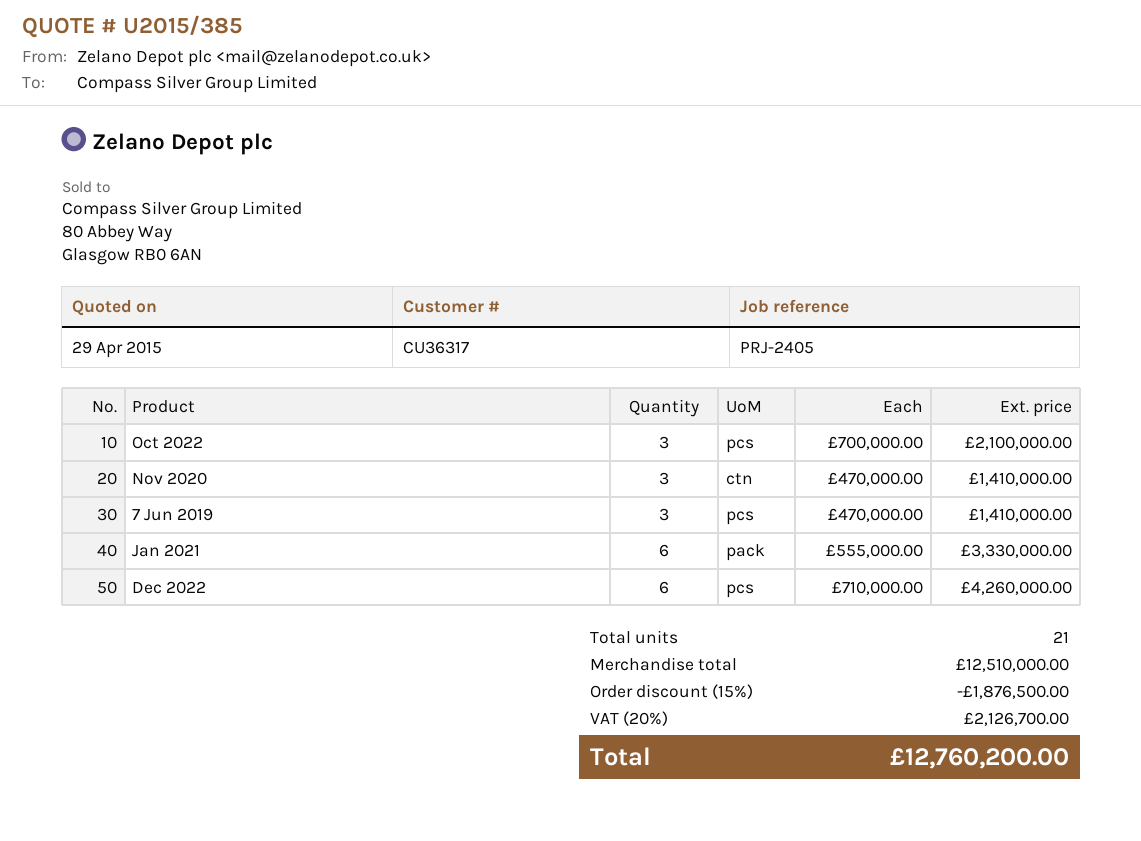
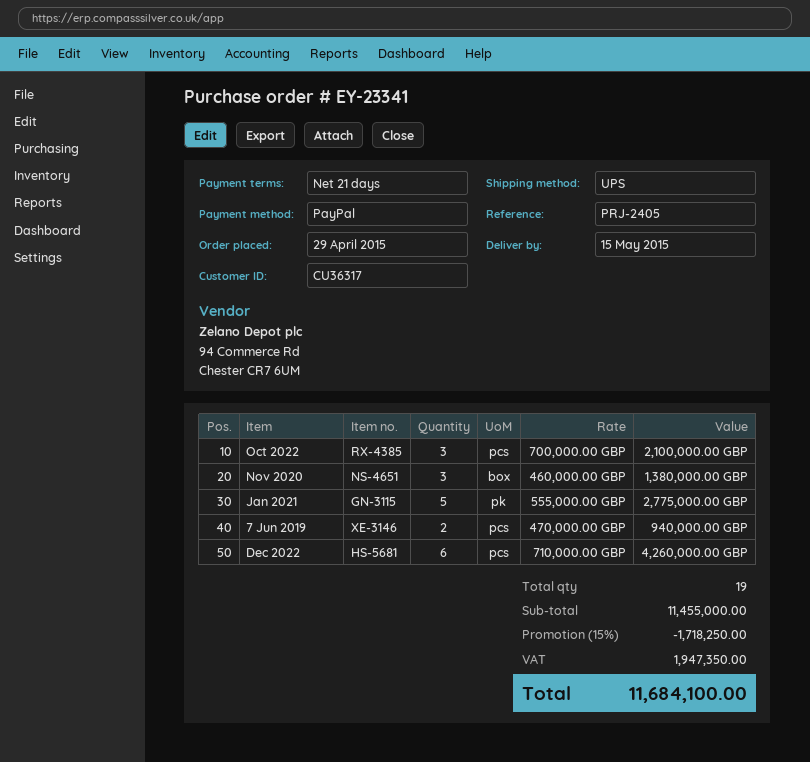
Nov 2020: 3 x 470000.00 = 1410000.00 -> 3 x 460000.00 = 1380000.00
7 Jun 2019: 3 x 470000.00 = 1410000.00 -> 2 x 470000.00 = 940000.00
Jan 2021: 6 x 555000.00 = 3330000.00 -> 5 x 555000.00 = 2775000.00
total quantity: 21 -> 19
subtotal: 12510000.00 -> 11455000.00
discount: 15% = 1876500.00 -> 15% = 1718250.00
tax: 2126700.00 -> 1947350.00
total: 12760200.00 -> 11684100.00

